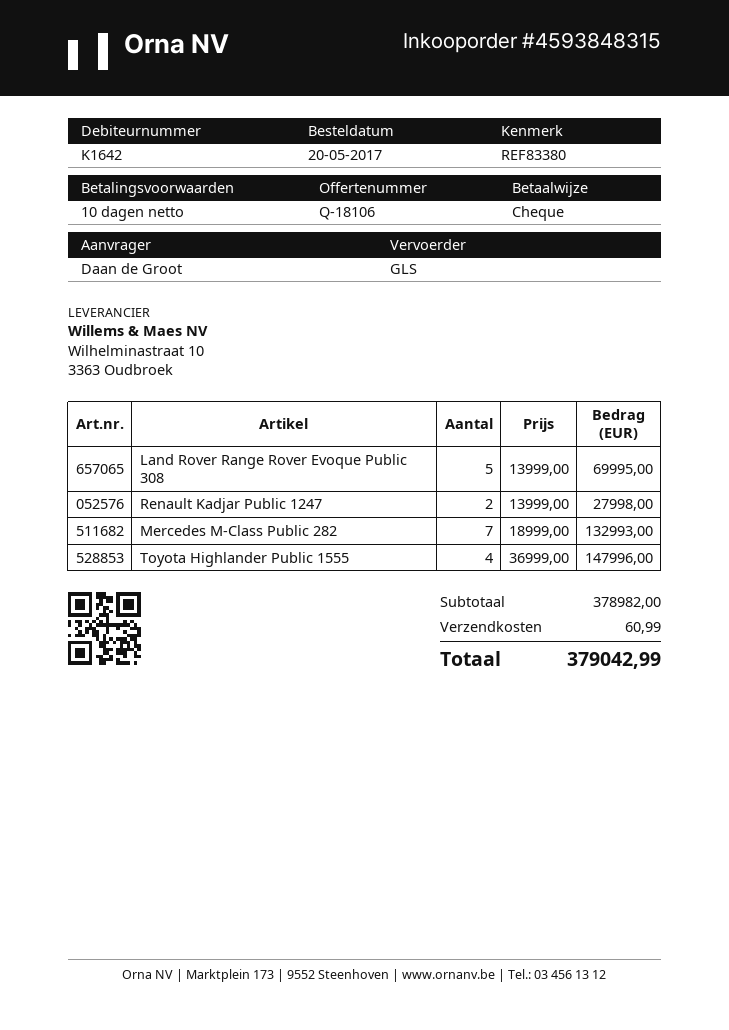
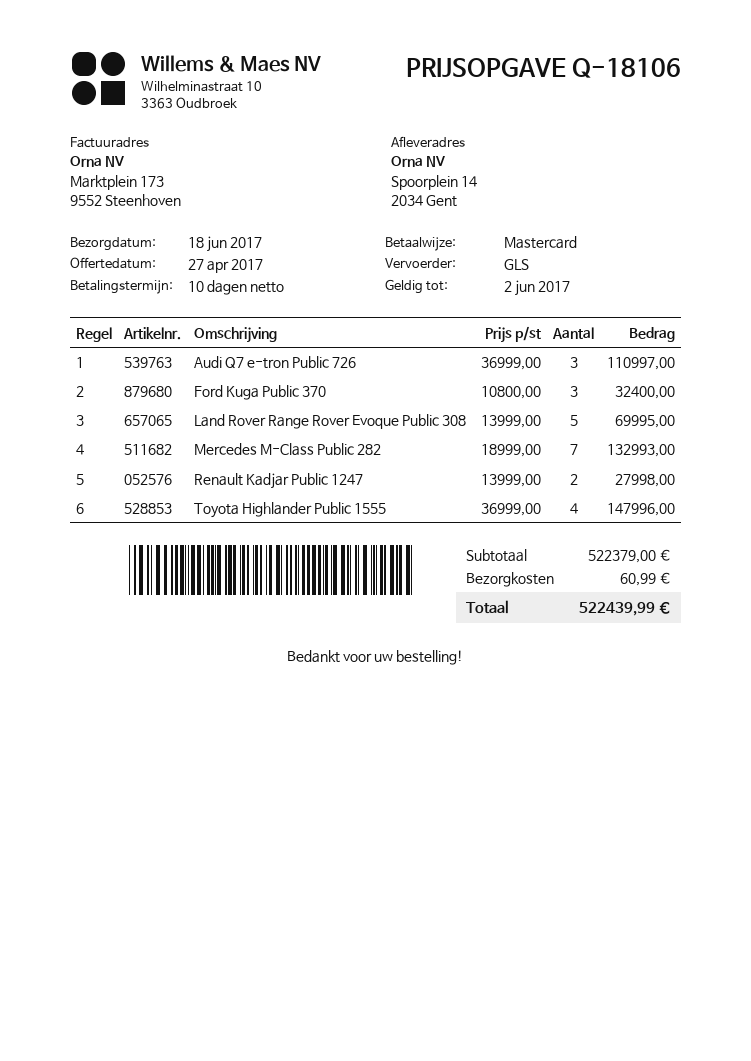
payment method: cheque -> Mastercard
Audi Q7 e-tron Public 726: none -> 3 x 36999.00 = 110997.00
Ford Kuga Public 370: none -> 3 x 10800.00 = 32400.00
subtotal: 378982.00 -> 522379.00
total: 379042.99 -> 522439.99

